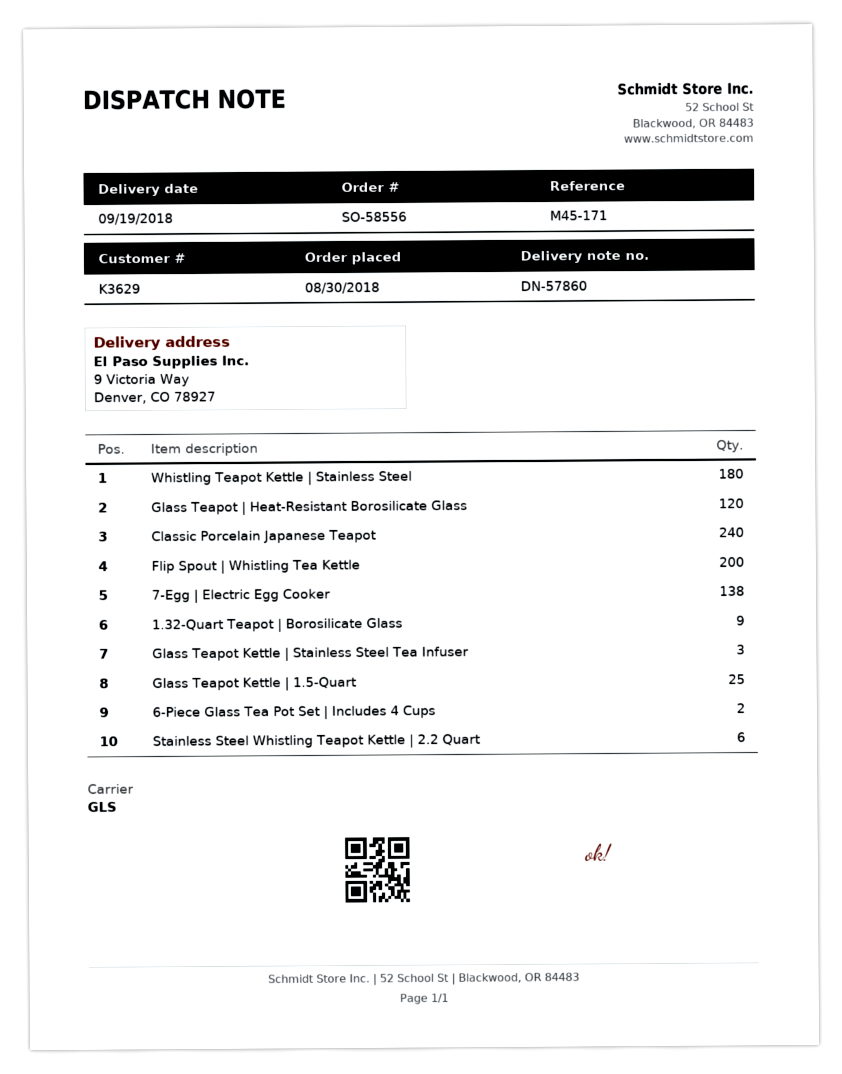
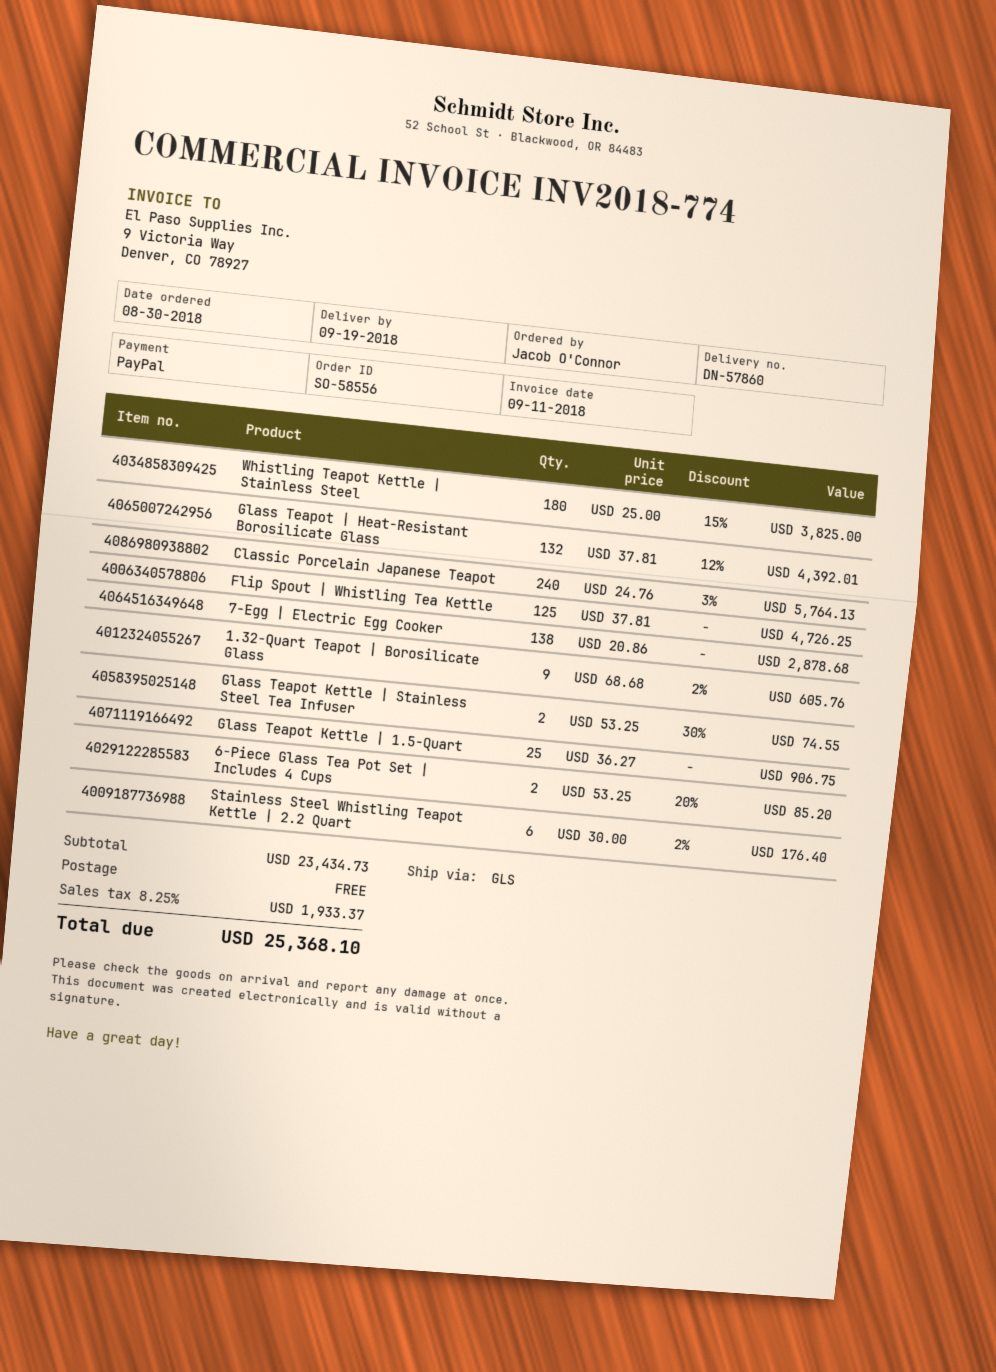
Glass Teapot | Heat-Resistant Borosilicate Glass: 120 -> 132
Flip Spout | Whistling Tea Kettle: 200 -> 125
Glass Teapot Kettle | Stainless Steel Tea Infuser: 3 -> 2

